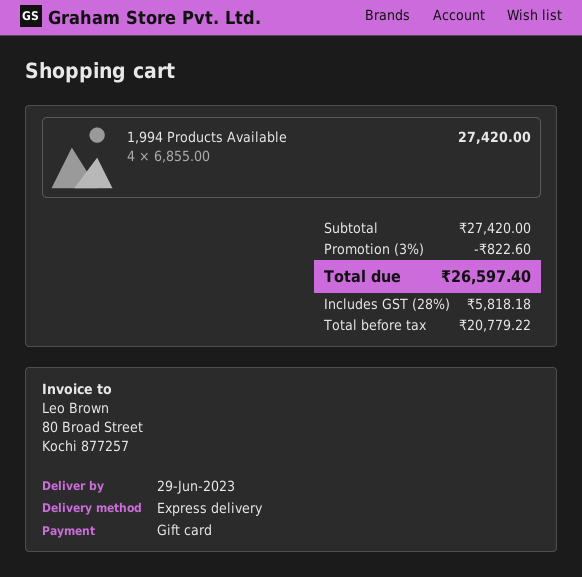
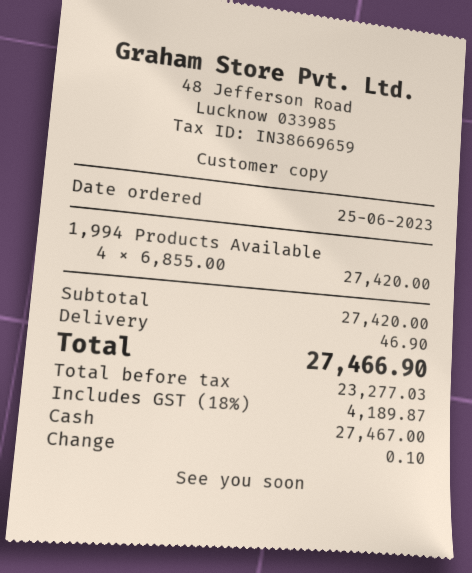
payment method: gift card -> cash
discount: 3% = 822.60 -> none
shipping: none -> 46.90
net: 20779.22 -> 23277.03
tax: 28% = 5818.18 -> 18% = 4189.87
total: 26597.40 -> 27466.90

